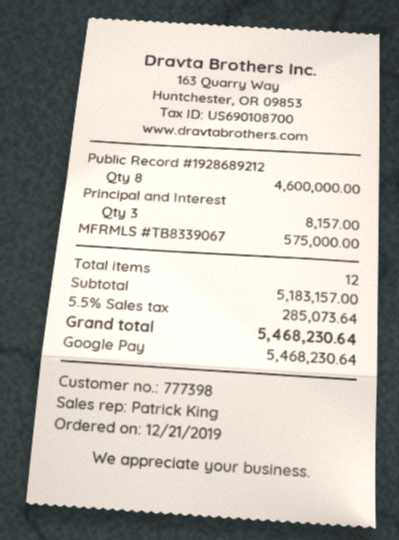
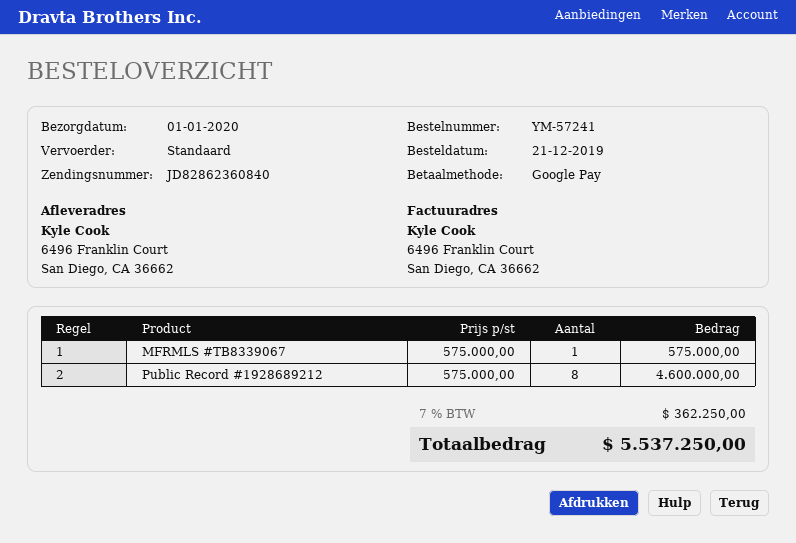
Principal and Interest: 3 for 8157.00 -> none
tax: 5.5% = 285073.64 -> 7% = 362250.00
total: 5468230.64 -> 5537250.00

